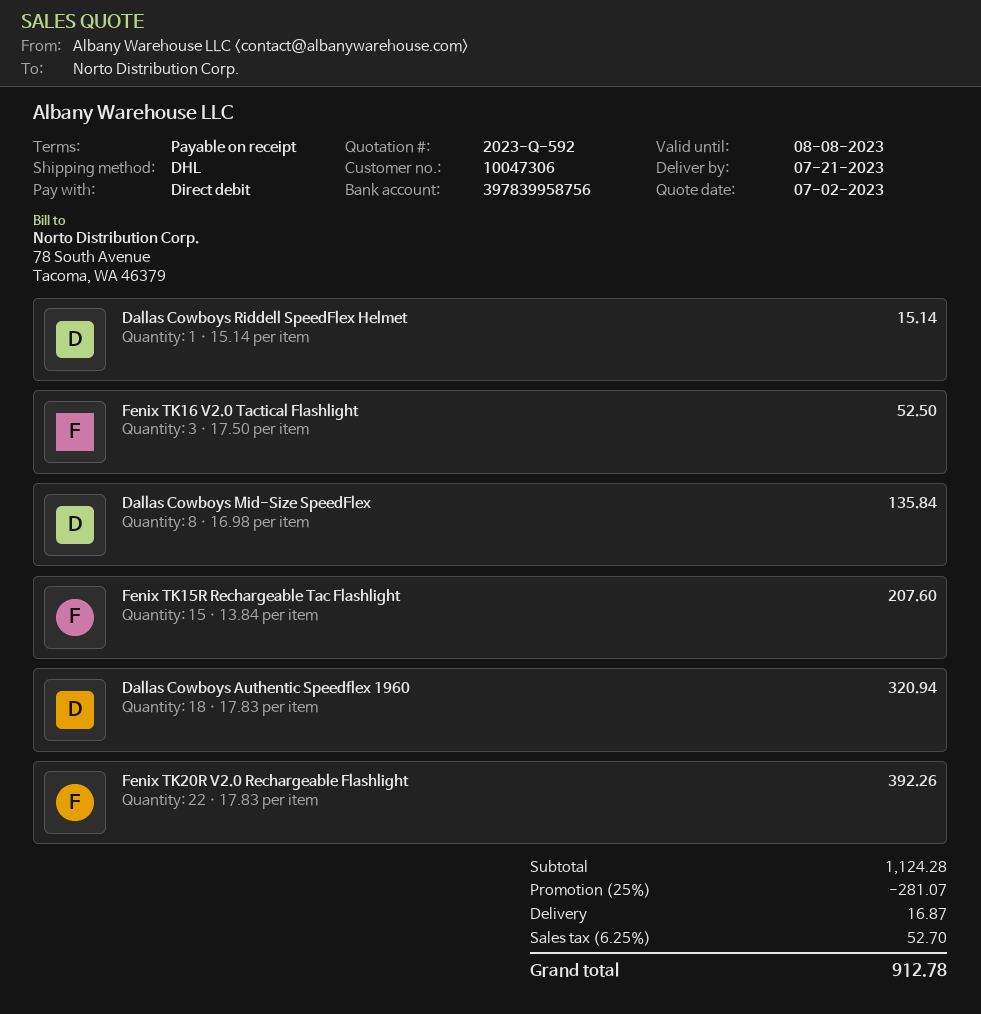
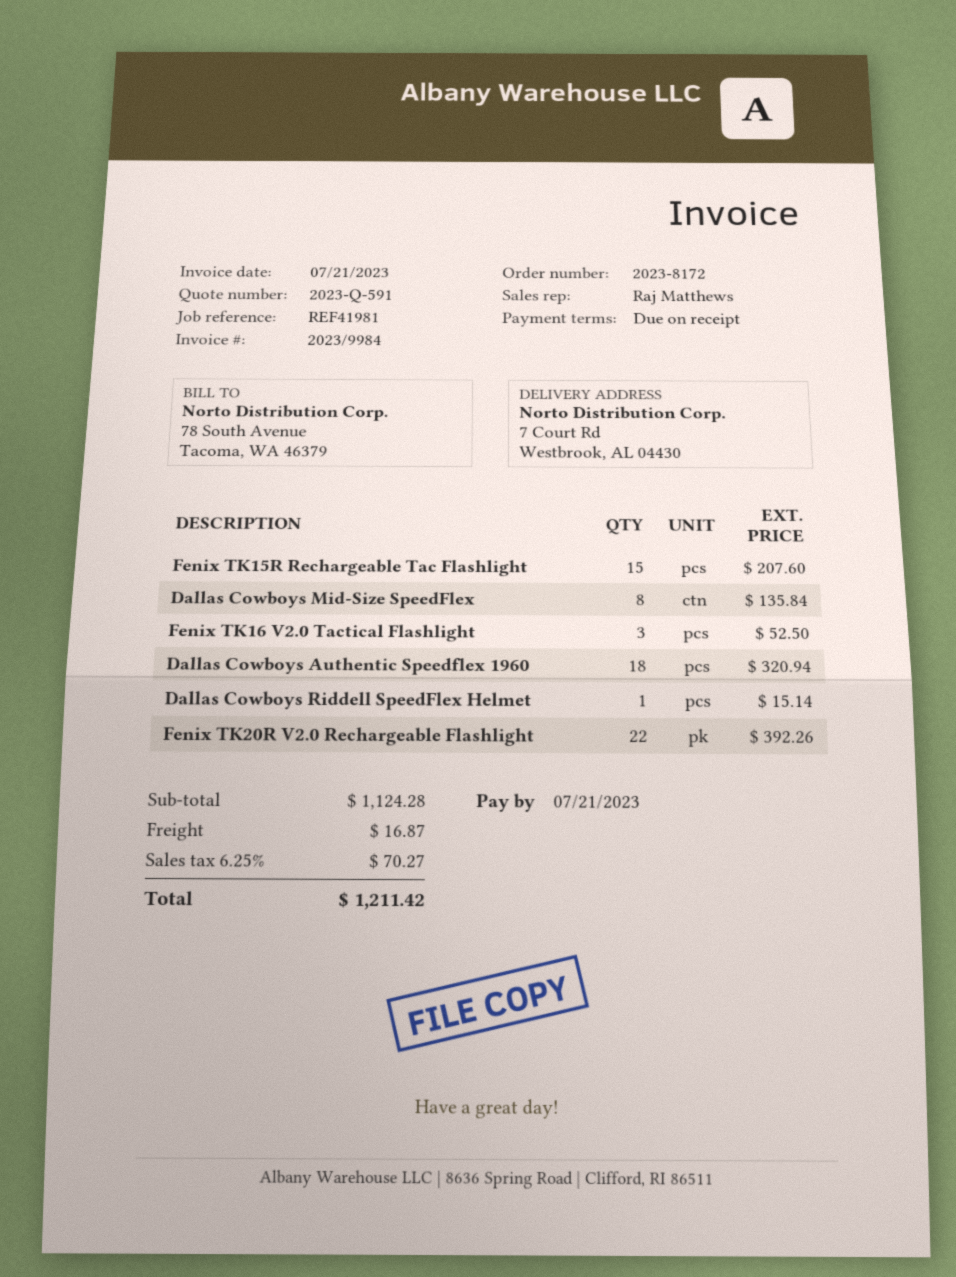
quote number: 2023-Q-592 -> 2023-Q-591
discount: 25% = 281.07 -> none
tax: 6.25% = 52.70 -> 6.25% = 70.27
total: 912.78 -> 1211.42

